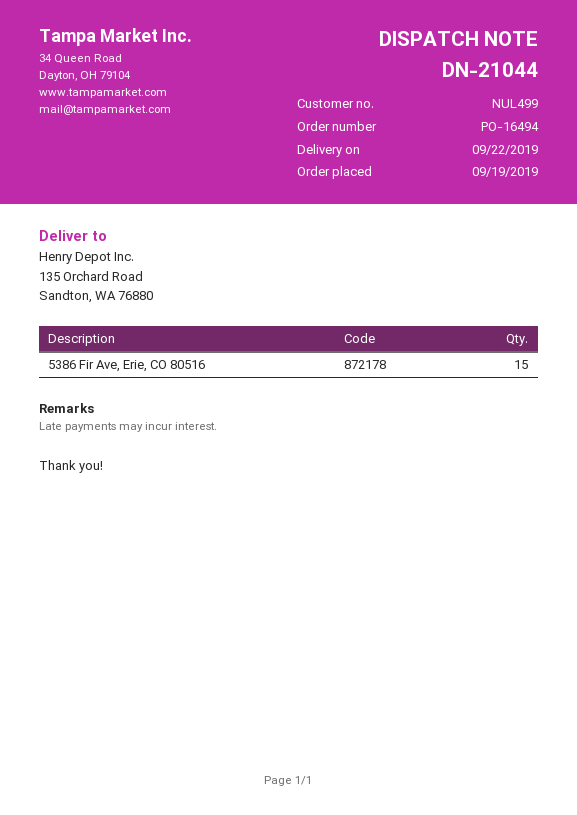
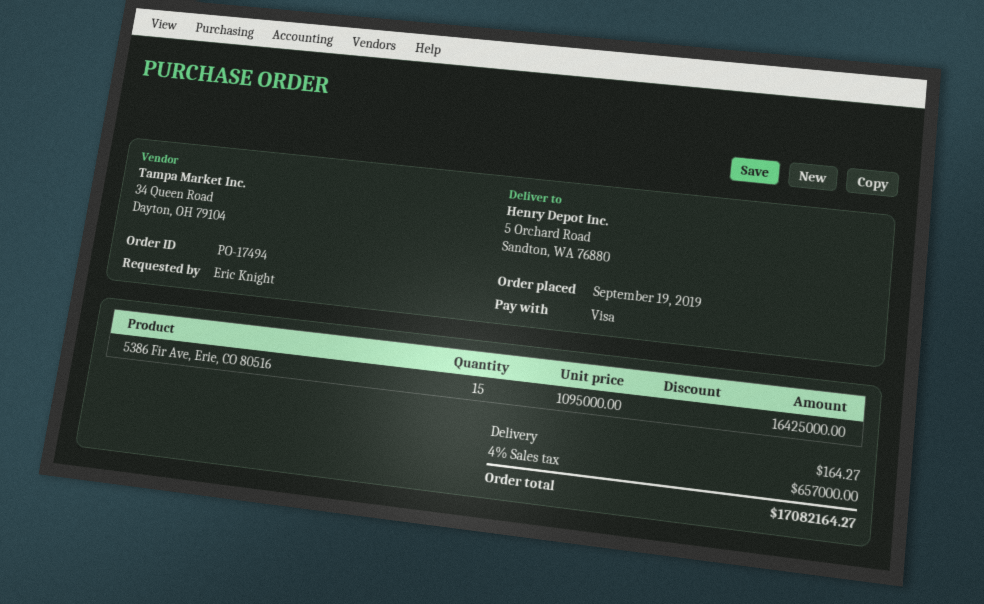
order number: PO-16494 -> PO-17494
ship to: 135 Orchard Road, Sandton, WA 76880 -> 5 Orchard Road, Sandton, WA 76880

